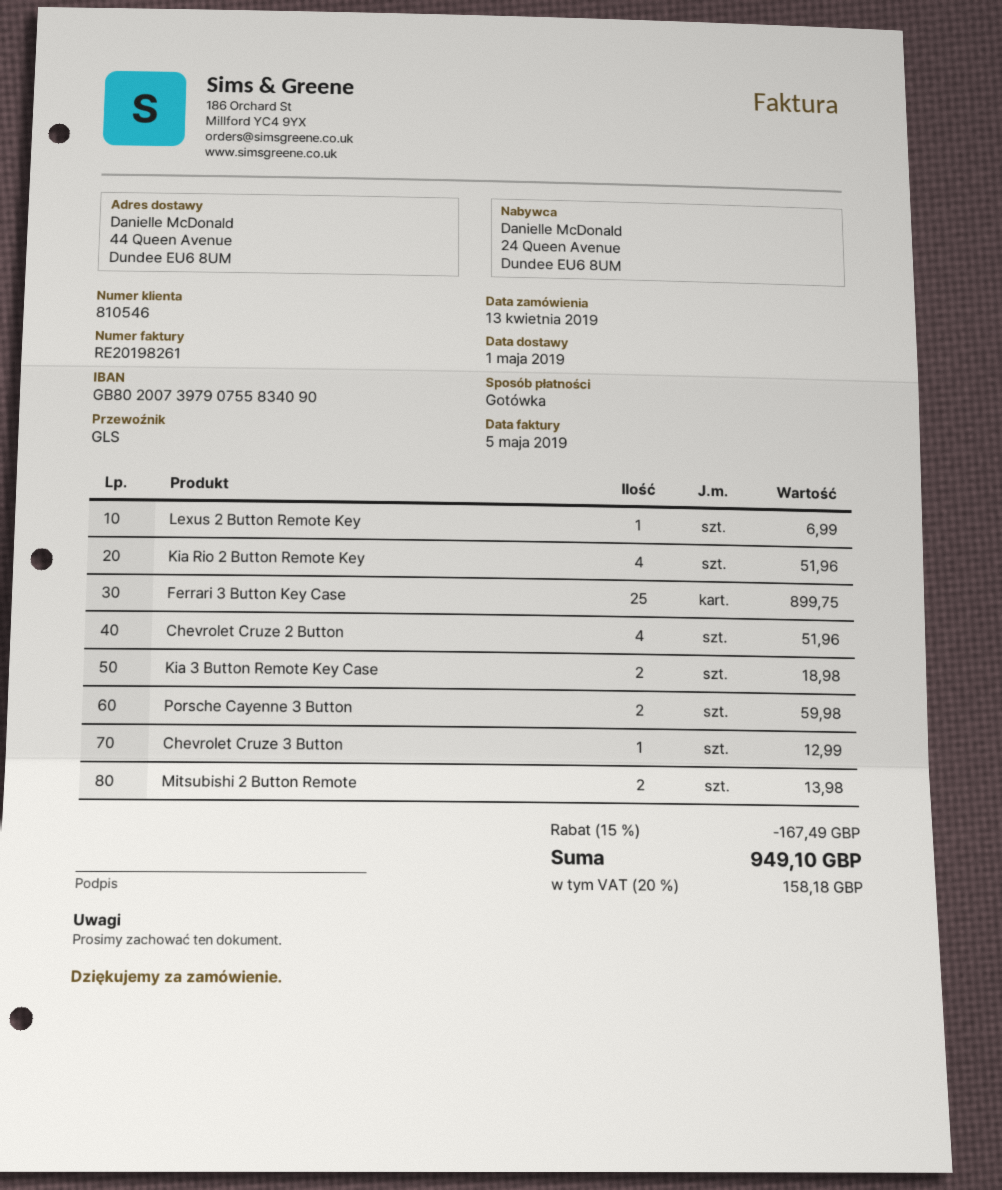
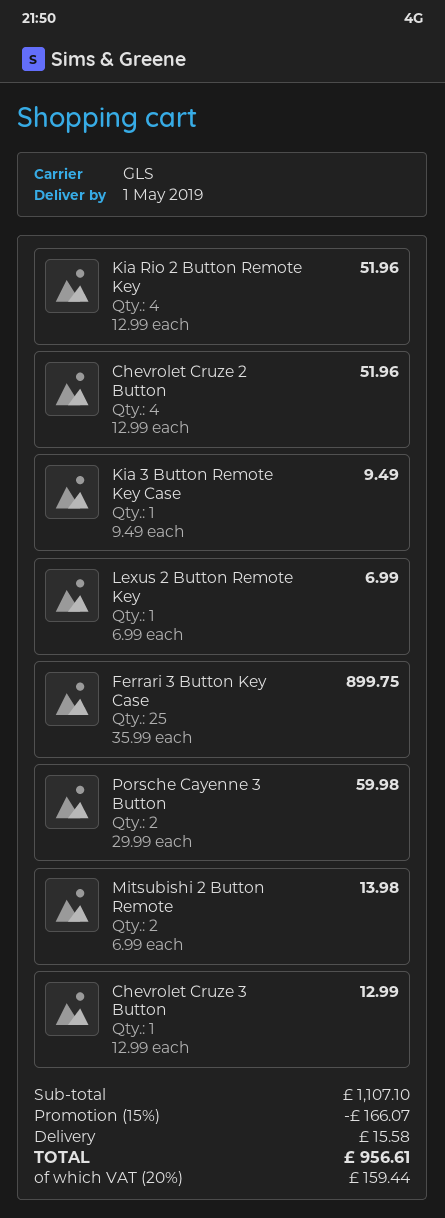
Kia 3 Button Remote Key Case: 2 for 18.98 -> 1 for 9.49
discount: 15% = 167.49 -> 15% = 166.07
shipping: none -> 15.58
tax: 20% = 158.18 -> 20% = 159.44
total: 949.10 -> 956.61

